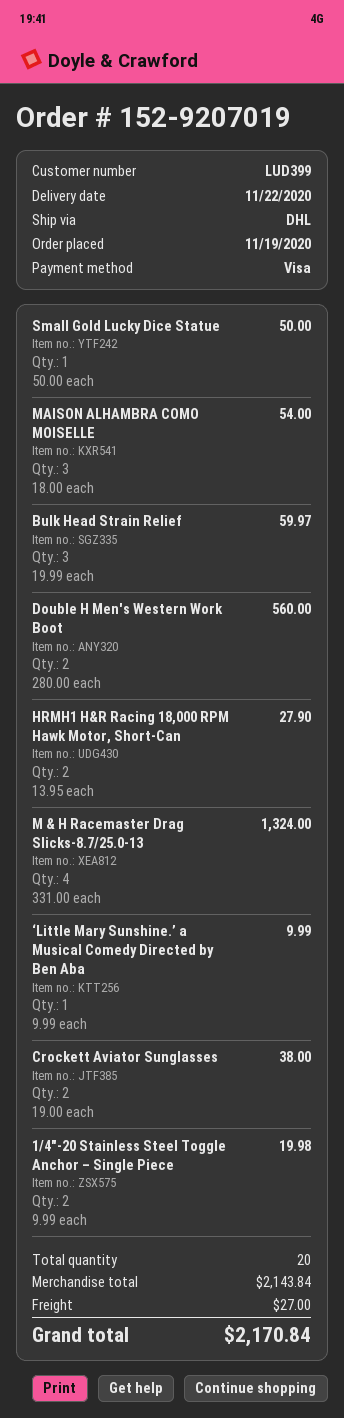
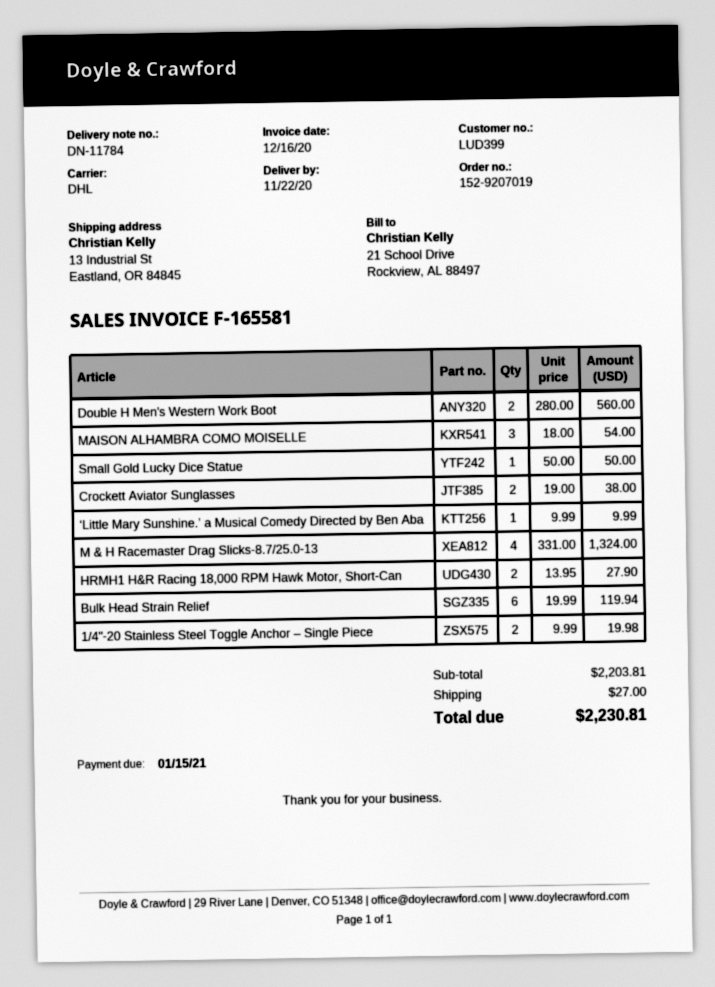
Bulk Head Strain Relief: 3 x 19.99 = 59.97 -> 6 x 19.99 = 119.94
subtotal: 2143.84 -> 2203.81
total: 2170.84 -> 2230.81

